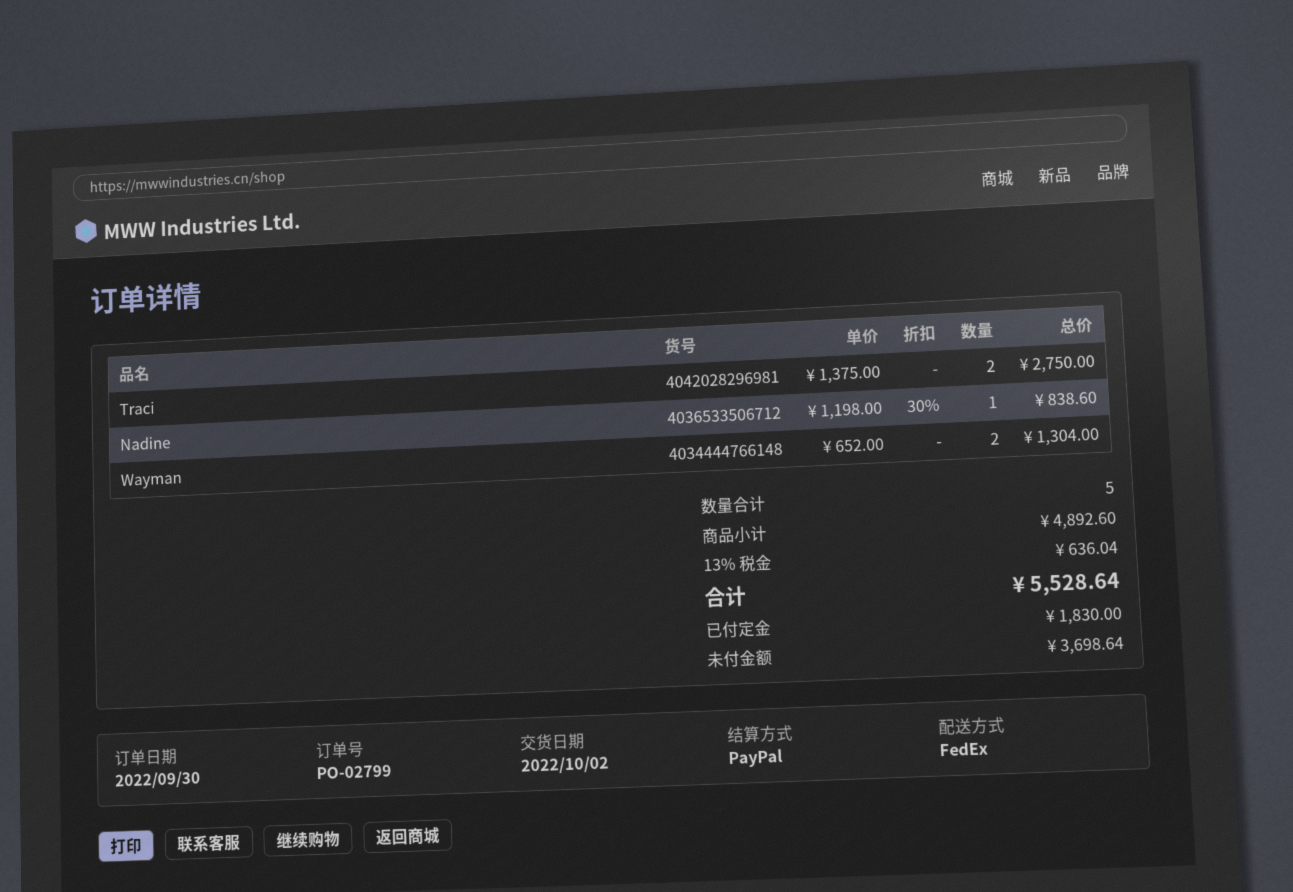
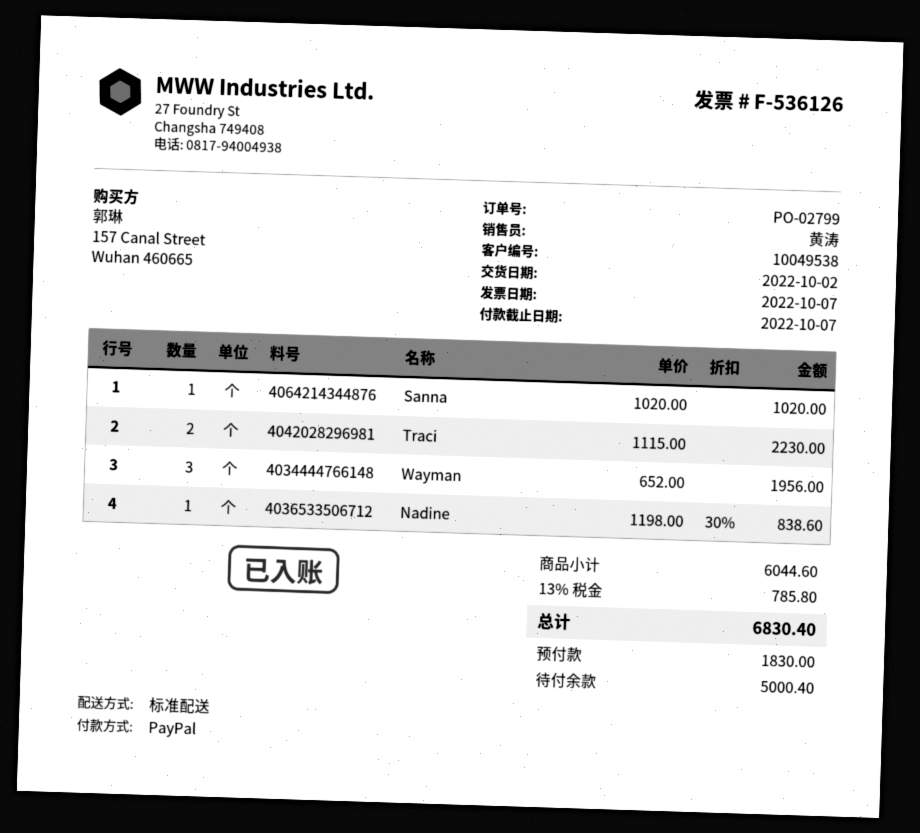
shipping method: FedEx -> standard
Traci: 2 x 1375.00 = 2750.00 -> 2 x 1115.00 = 2230.00
Wayman: 2 x 652.00 = 1304.00 -> 3 x 652.00 = 1956.00
Sanna: none -> 1 x 1020.00 = 1020.00
subtotal: 4892.60 -> 6044.60
tax: 13% = 636.04 -> 13% = 785.80
total: 5528.64 -> 6830.40
balance: 3698.64 -> 5000.40

